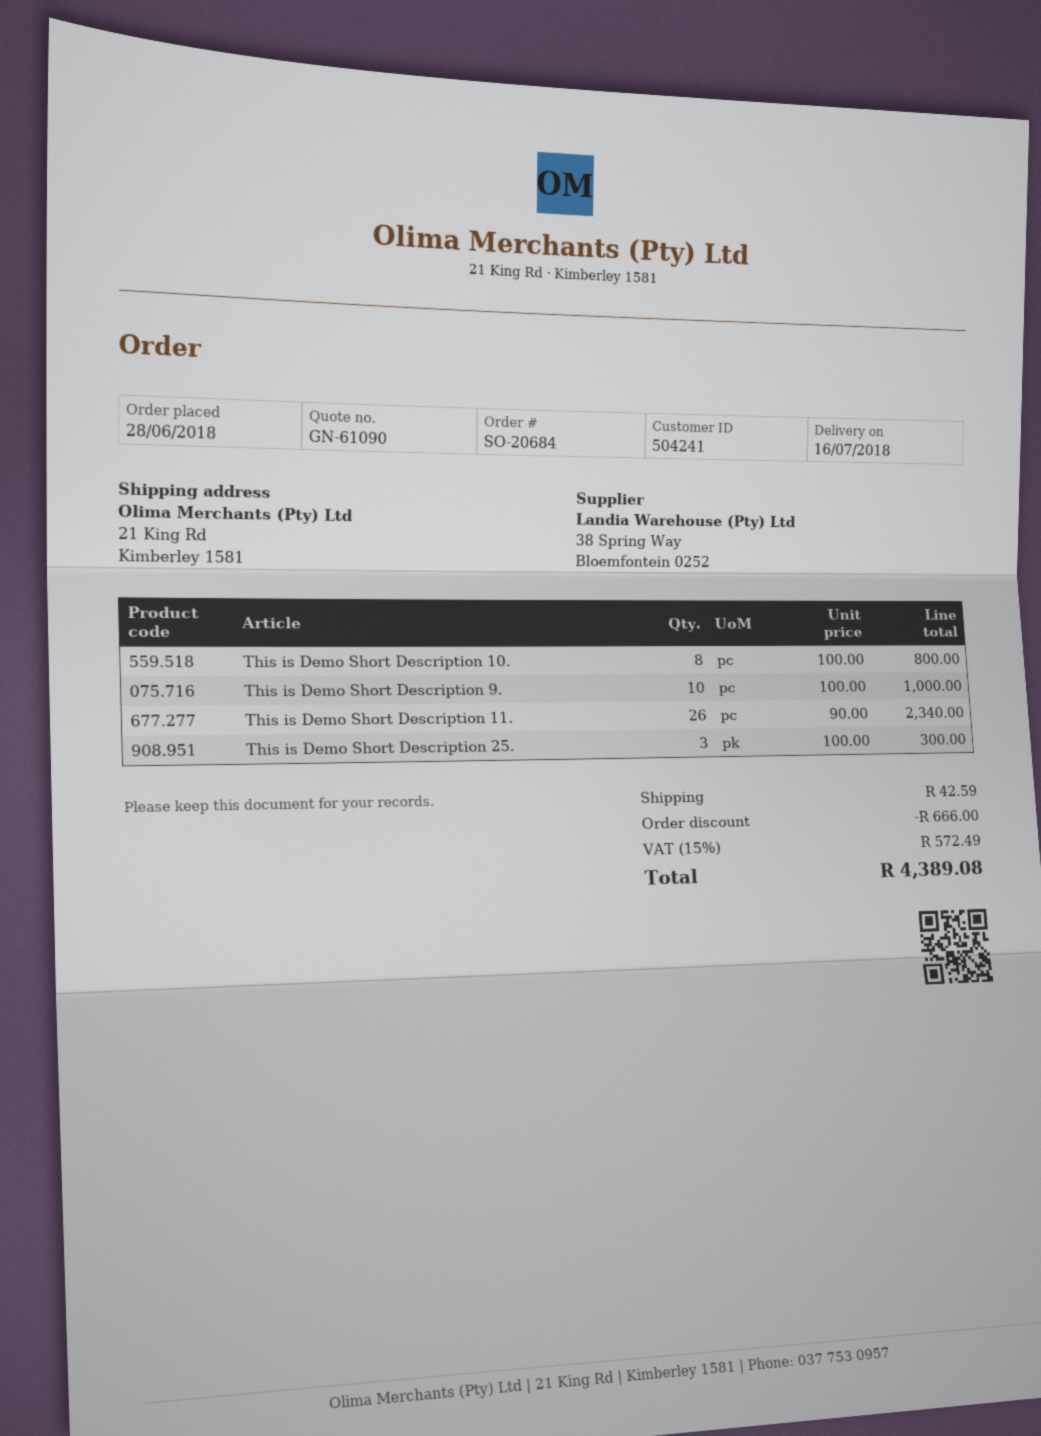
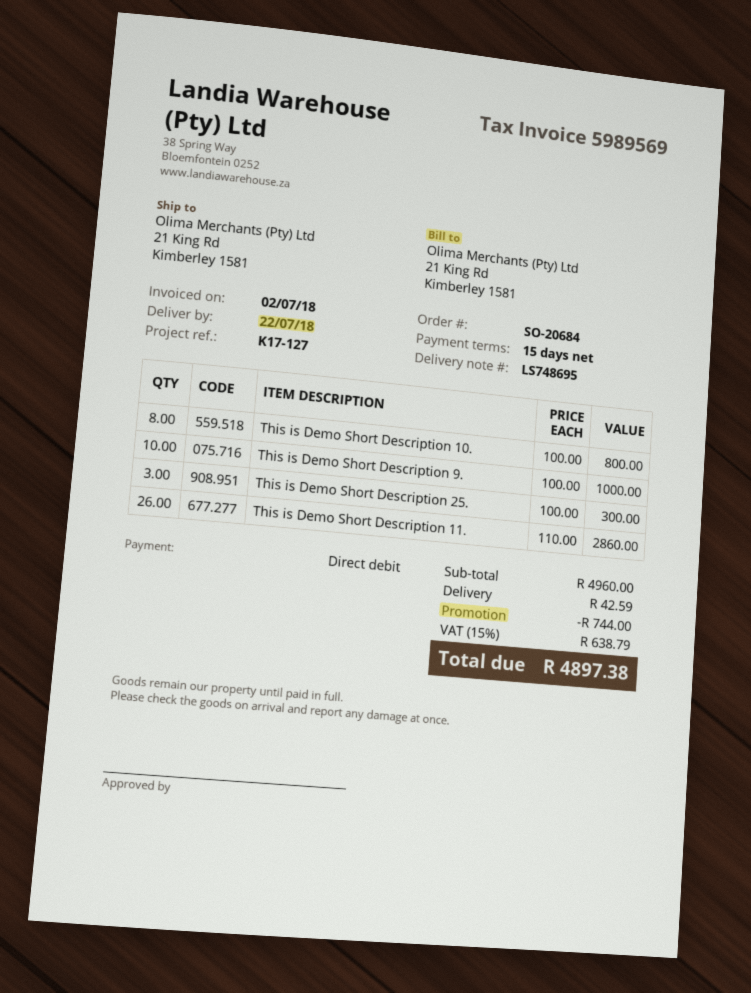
delivery date: 2018-07-16 -> 2018-07-22
This is Demo Short Description 11.: 26 x 90.00 = 2340.00 -> 26 x 110.00 = 2860.00
discount: 666.00 -> 744.00
tax: 15% = 572.49 -> 15% = 638.79
total: 4389.08 -> 4897.38

